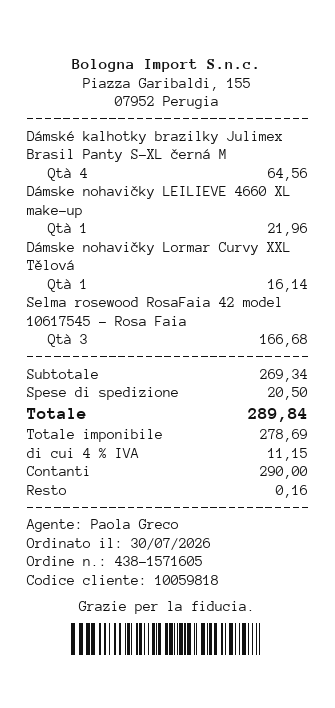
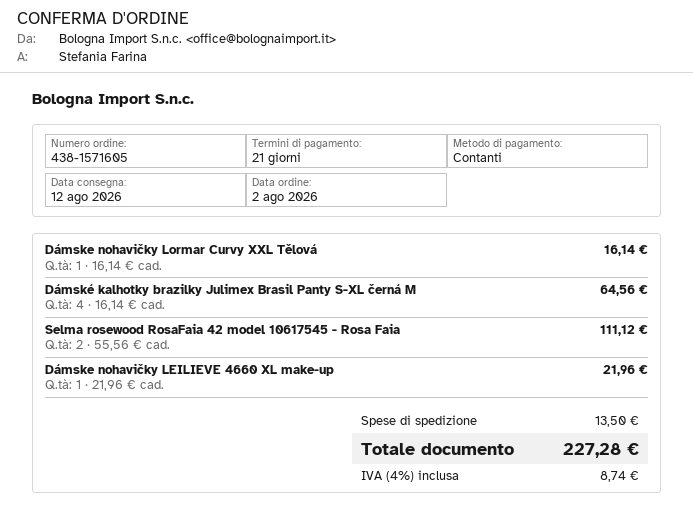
order date: 2026-07-30 -> 2026-08-02
Selma rosewood RosaFaia 42 model 10617545 - Rosa Faia: 3 for 166.68 -> 2 for 111.12
shipping: 20.50 -> 13.50
tax: 4% = 11.15 -> 4% = 8.74
total: 289.84 -> 227.28

